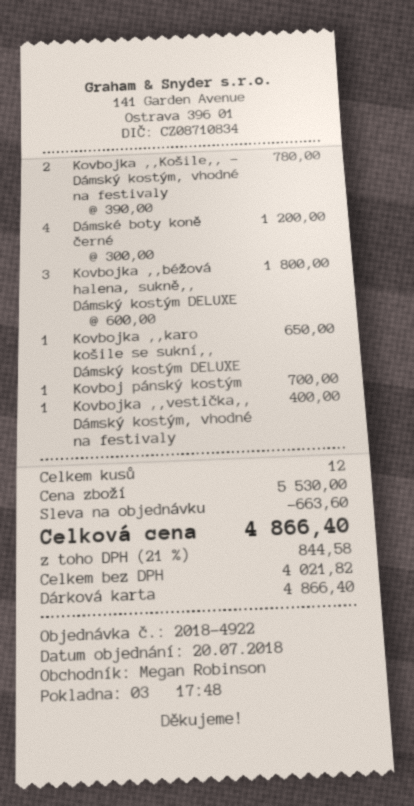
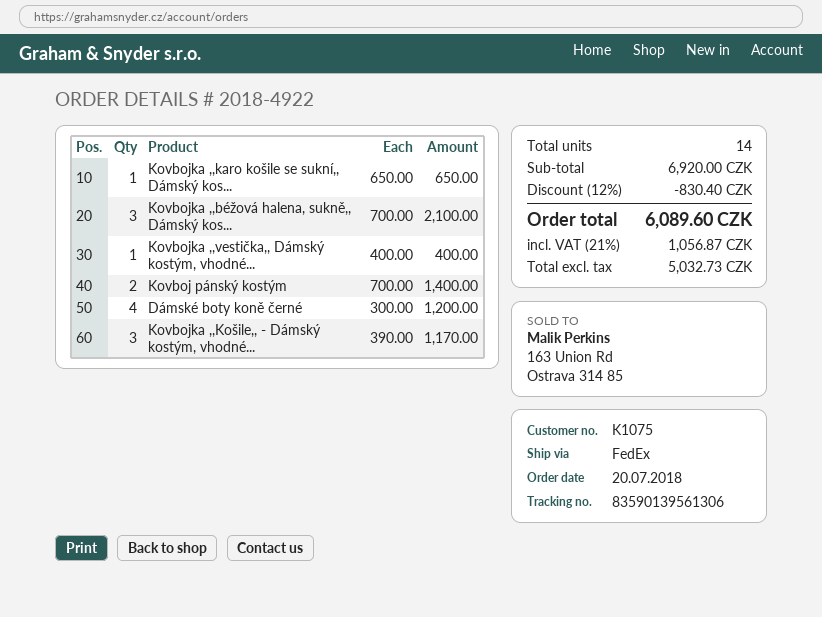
Kovbojka ,,Košile,, - Dámský kostým, vhodné na festivaly: 2 x 390.00 = 780.00 -> 3 x 390.00 = 1170.00
Kovbojka ,,béžová halena, sukně,, Dámský kostým DELUXE: 3 x 600.00 = 1800.00 -> 3 x 700.00 = 2100.00
Kovboj pánský kostým: 1 x 700.00 = 700.00 -> 2 x 700.00 = 1400.00
total quantity: 12 -> 14
subtotal: 5530.00 -> 6920.00
discount: 663.60 -> 830.40
net: 4021.82 -> 5032.73
tax: 21% = 844.58 -> 21% = 1056.87
total: 4866.40 -> 6089.60

